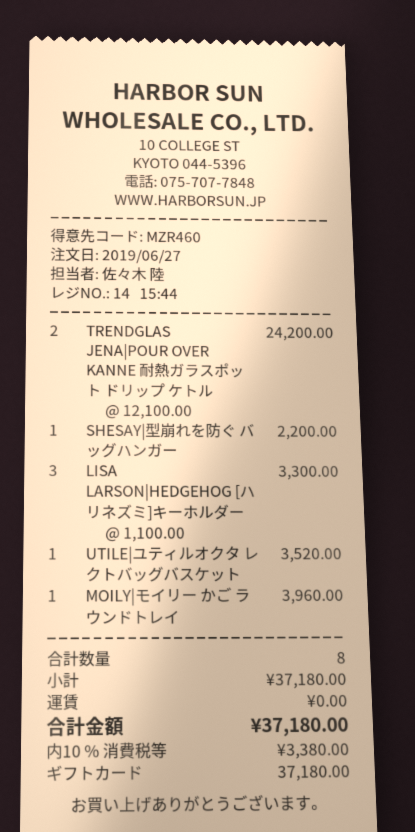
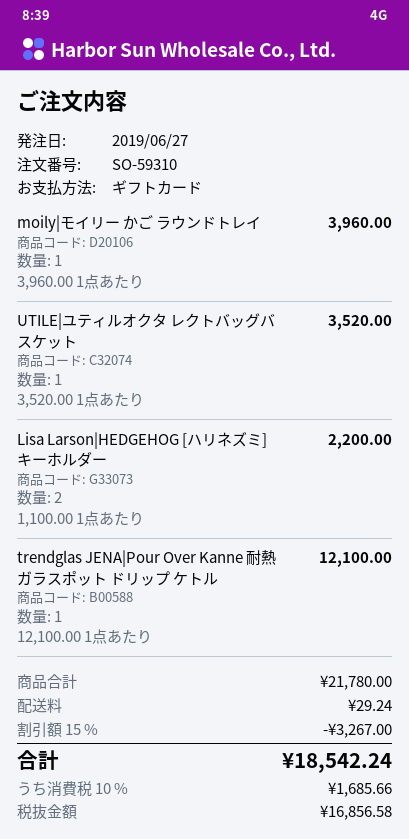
TRENDGLAS JENA|POUR OVER KANNE 耐熱ガラスポット ドリップ ケトル: 2 x 12100.00 = 24200.00 -> 1 x 12100.00 = 12100.00
SHESAY|型崩れを防ぐ バッグハンガー: 1 x 2200.00 = 2200.00 -> none
LISA LARSON|HEDGEHOG [ハリネズミ]キーホルダー: 3 x 1100.00 = 3300.00 -> 2 x 1100.00 = 2200.00
subtotal: 37180.00 -> 21780.00
discount: none -> 15% = 3267.00
shipping: 0.00 -> 29.24
tax: 10% = 3380.00 -> 10% = 1685.66
total: 37180.00 -> 18542.24

